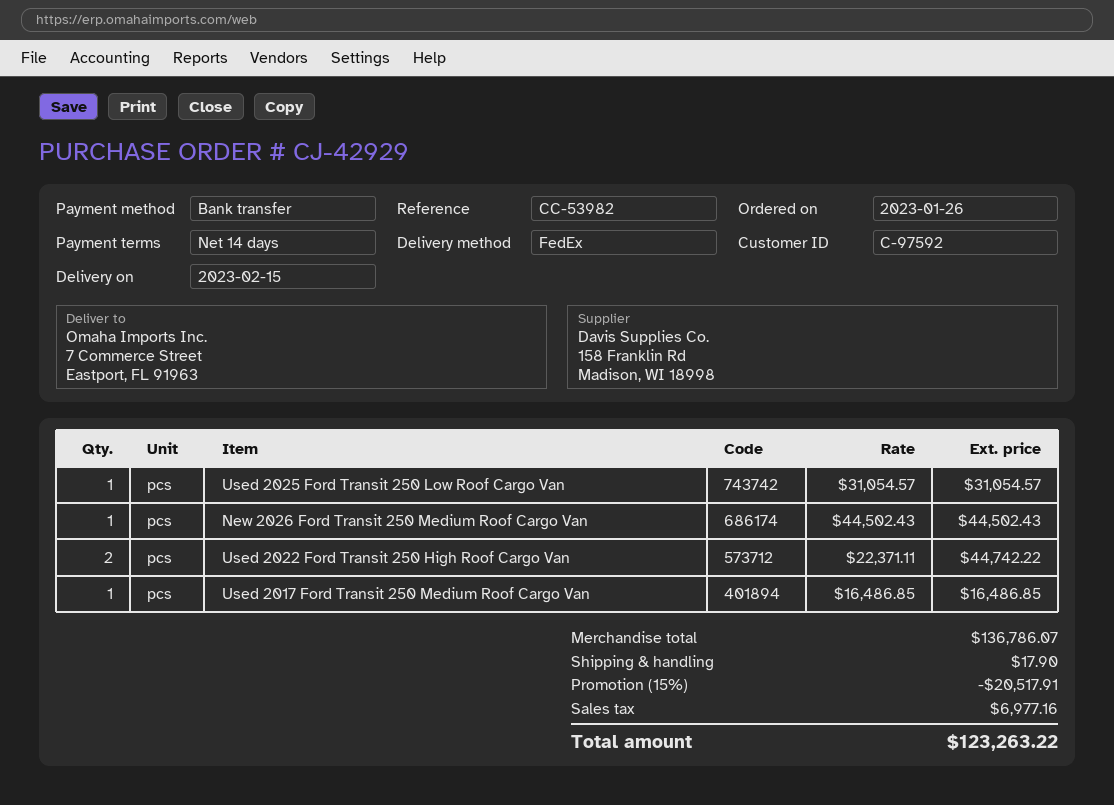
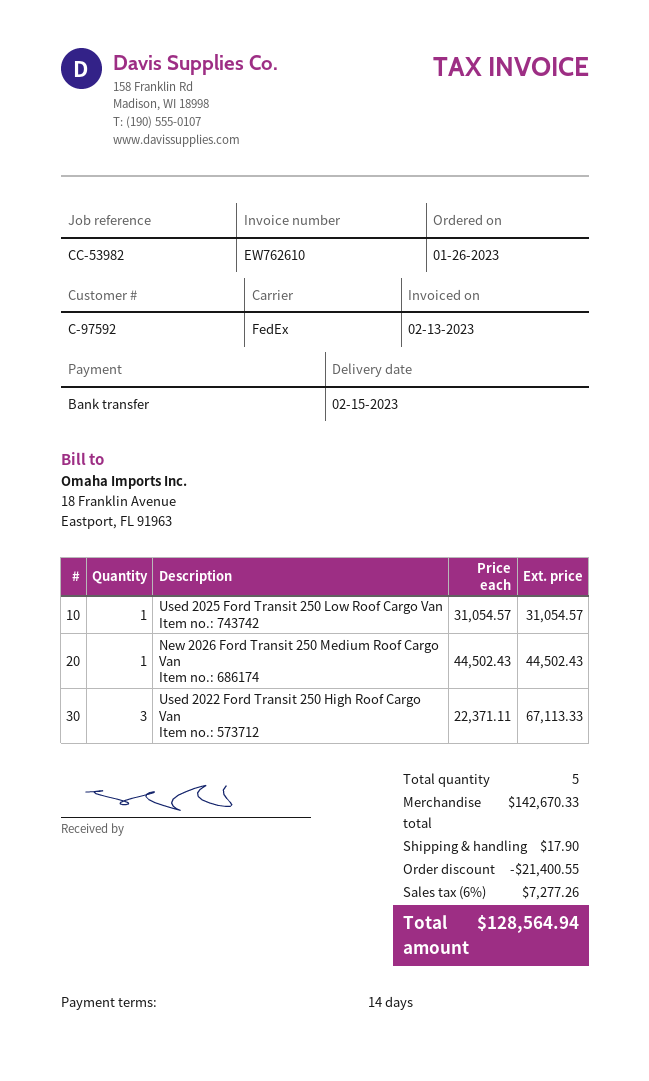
Used 2022 Ford Transit 250 High Roof Cargo Van: 2 x 22371.11 = 44742.22 -> 3 x 22371.11 = 67113.33
Used 2017 Ford Transit 250 Medium Roof Cargo Van: 1 x 16486.85 = 16486.85 -> none
subtotal: 136786.07 -> 142670.33
discount: 20517.91 -> 21400.55
tax: 6977.16 -> 7277.26
total: 123263.22 -> 128564.94

